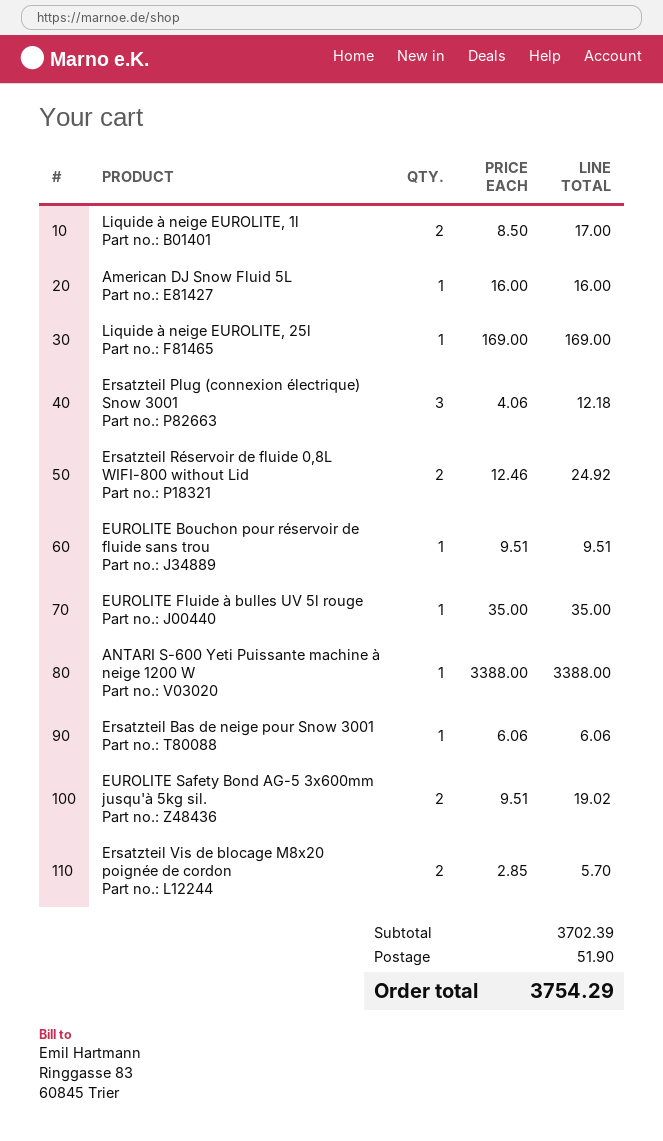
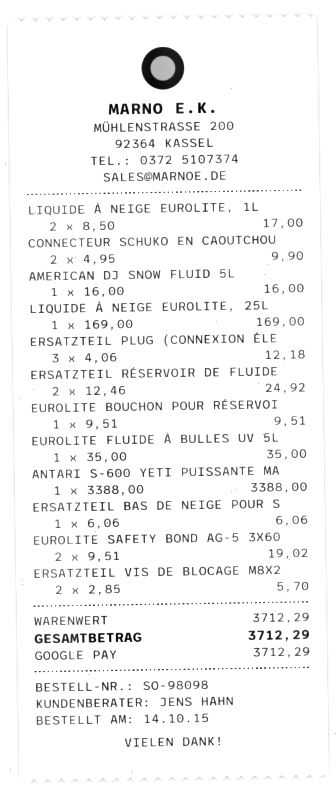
CONNECTEUR SCHUKO EN CAOUTCHOU: none -> 2 x 4.95 = 9.90
subtotal: 3702.39 -> 3712.29
shipping: 51.90 -> none
total: 3754.29 -> 3712.29

